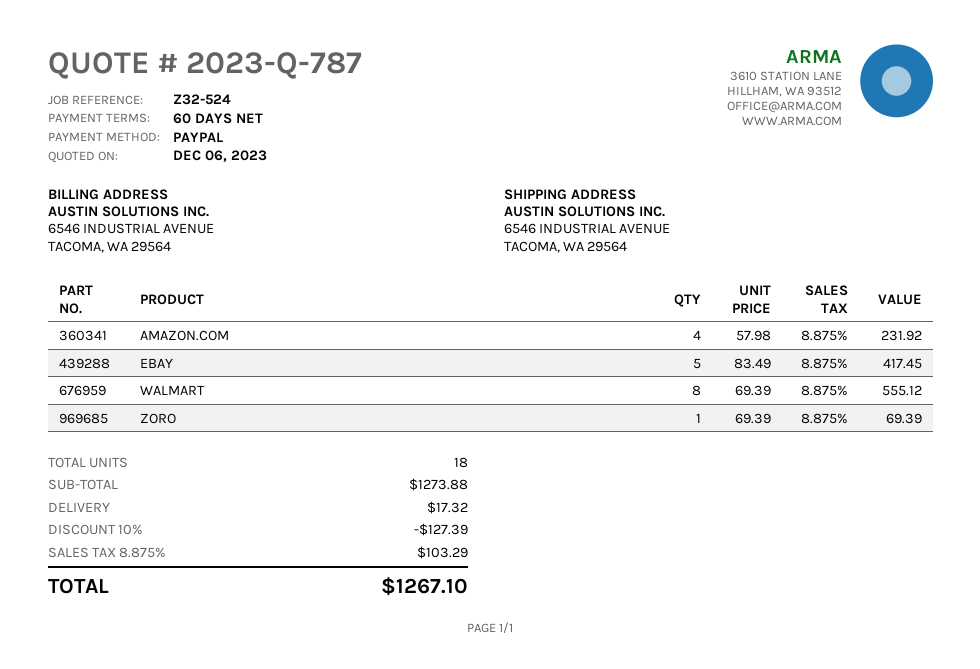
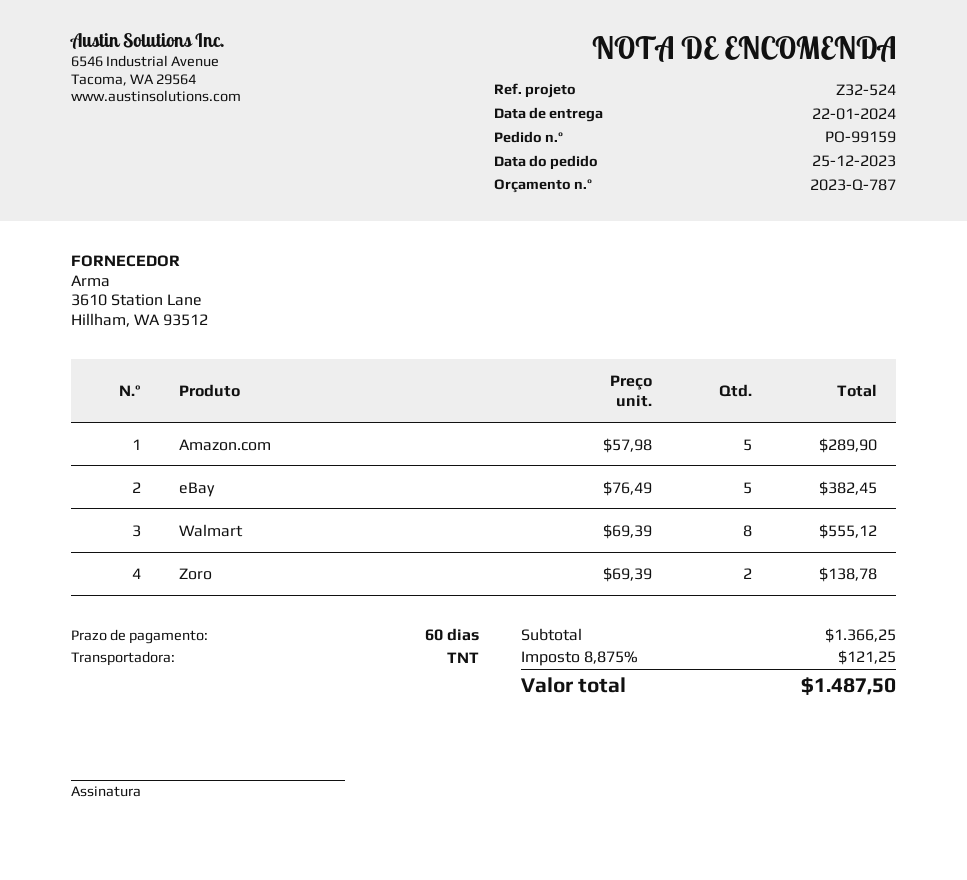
AMAZON.COM: 4 x 57.98 = 231.92 -> 5 x 57.98 = 289.90
EBAY: 5 x 83.49 = 417.45 -> 5 x 76.49 = 382.45
ZORO: 1 x 69.39 = 69.39 -> 2 x 69.39 = 138.78
subtotal: 1273.88 -> 1366.25
discount: 10% = 127.39 -> none
shipping: 17.32 -> none
tax: 8.875% = 103.29 -> 8.875% = 121.25
total: 1267.10 -> 1487.50

